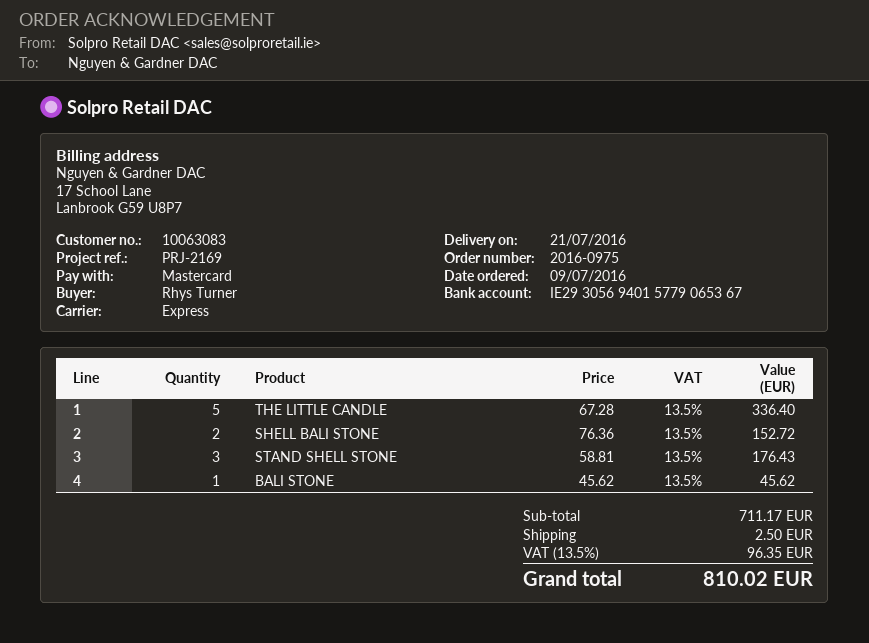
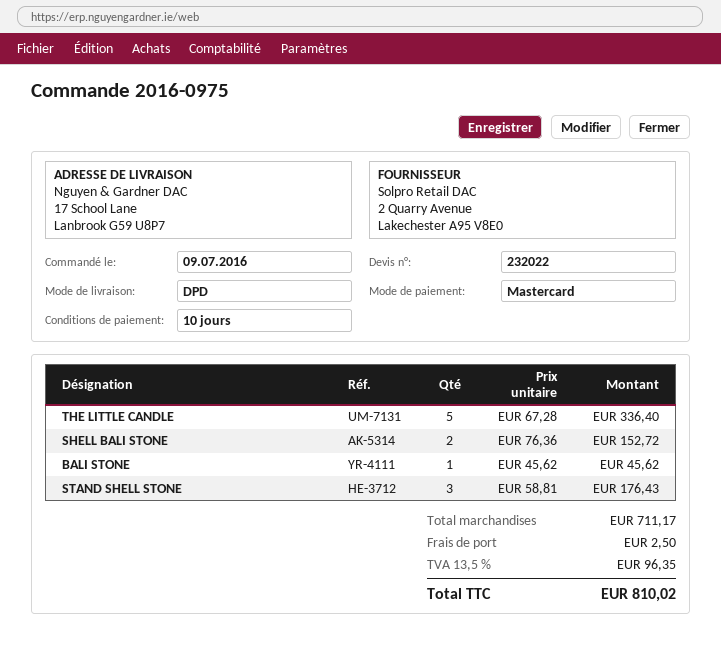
shipping method: express -> DPD

